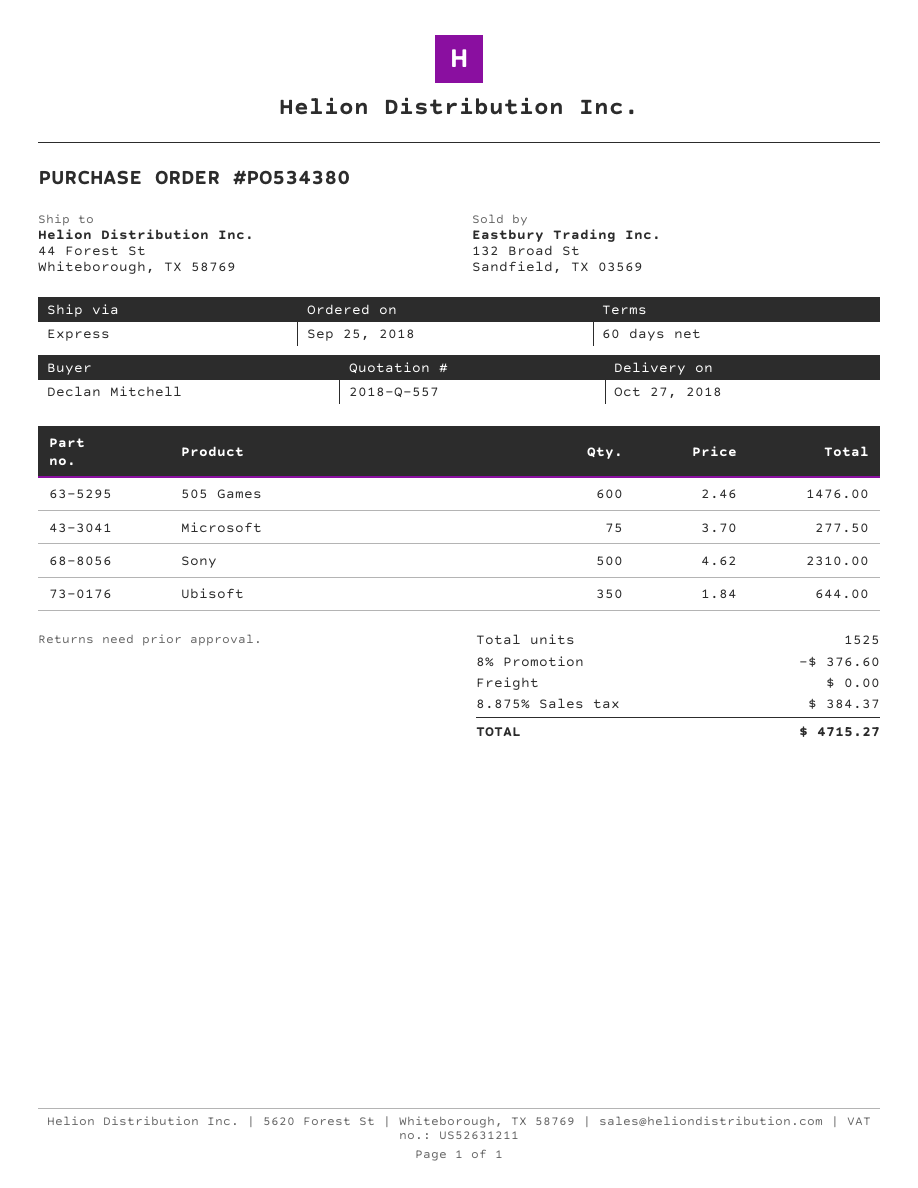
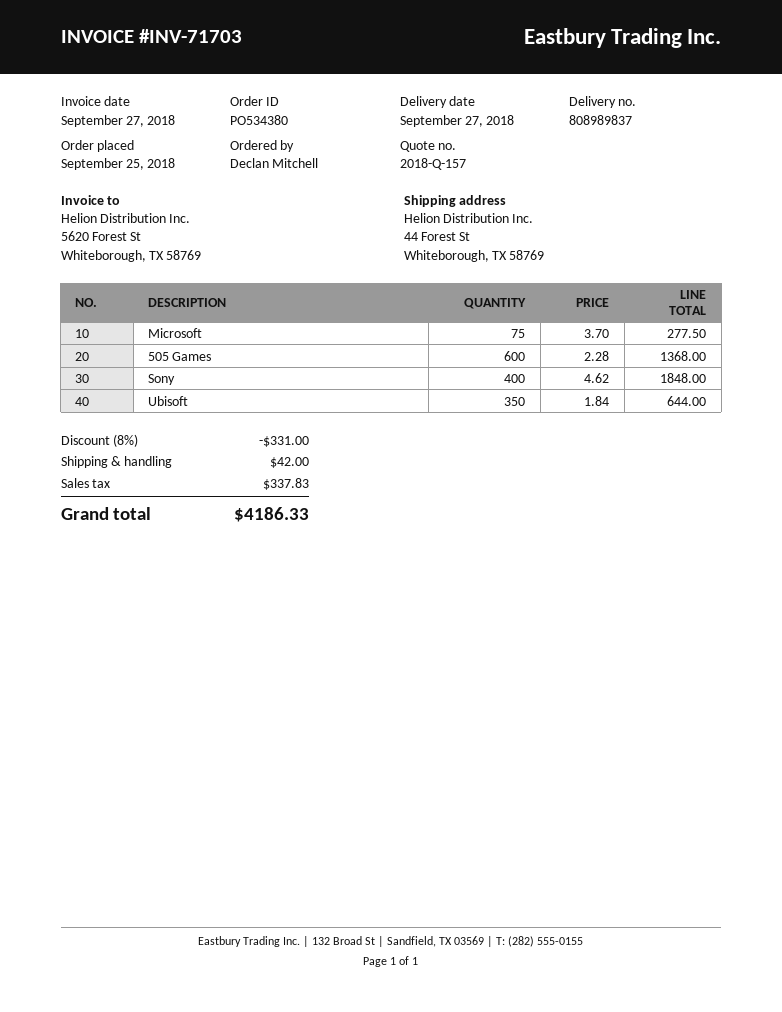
quote number: 2018-Q-557 -> 2018-Q-157
delivery date: 2018-10-27 -> 2018-09-27
505 Games: 600 x 2.46 = 1476.00 -> 600 x 2.28 = 1368.00
Sony: 500 x 4.62 = 2310.00 -> 400 x 4.62 = 1848.00
discount: 8% = 376.60 -> 8% = 331.00
shipping: 0.00 -> 42.00
tax: 384.37 -> 337.83
total: 4715.27 -> 4186.33

